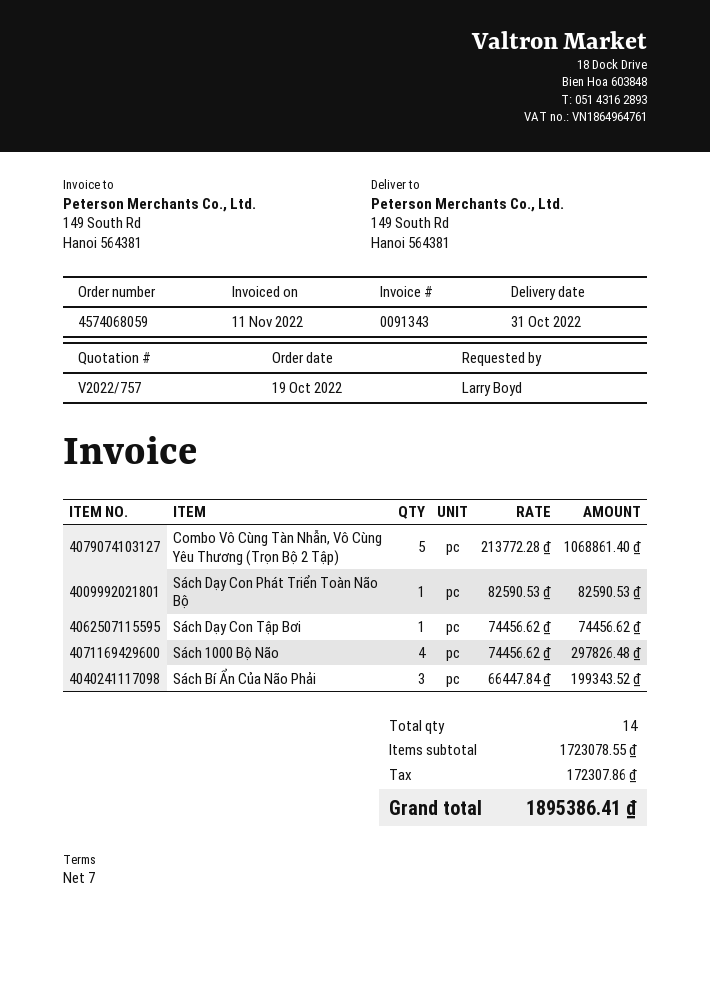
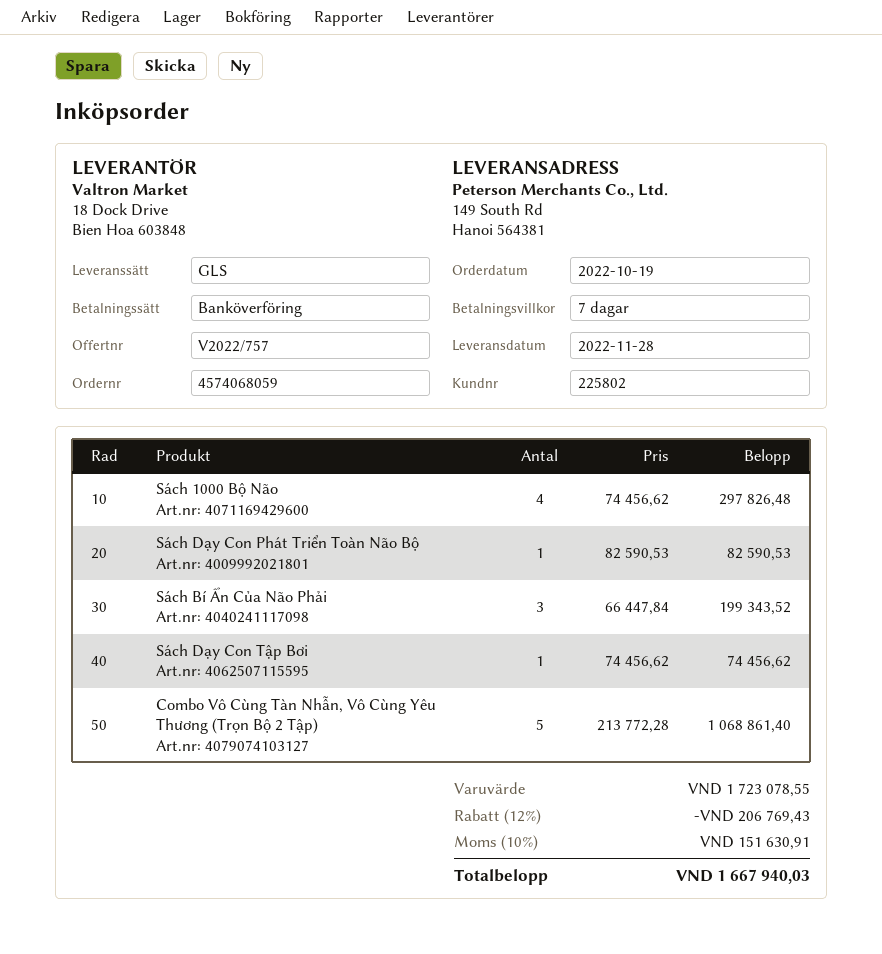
delivery date: 2022-10-31 -> 2022-11-28
discount: none -> 12% = 206769.43
tax: 172307.86 -> 151630.91
total: 1895386.41 -> 1667940.03

